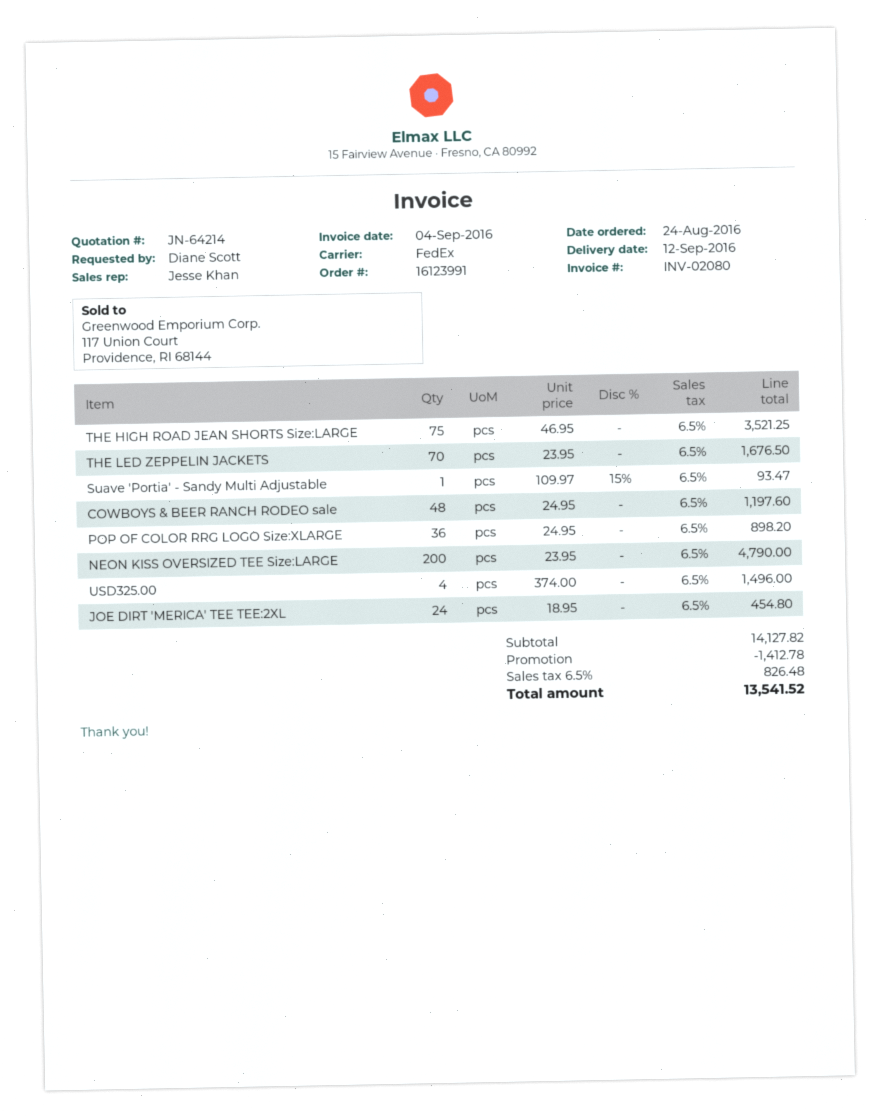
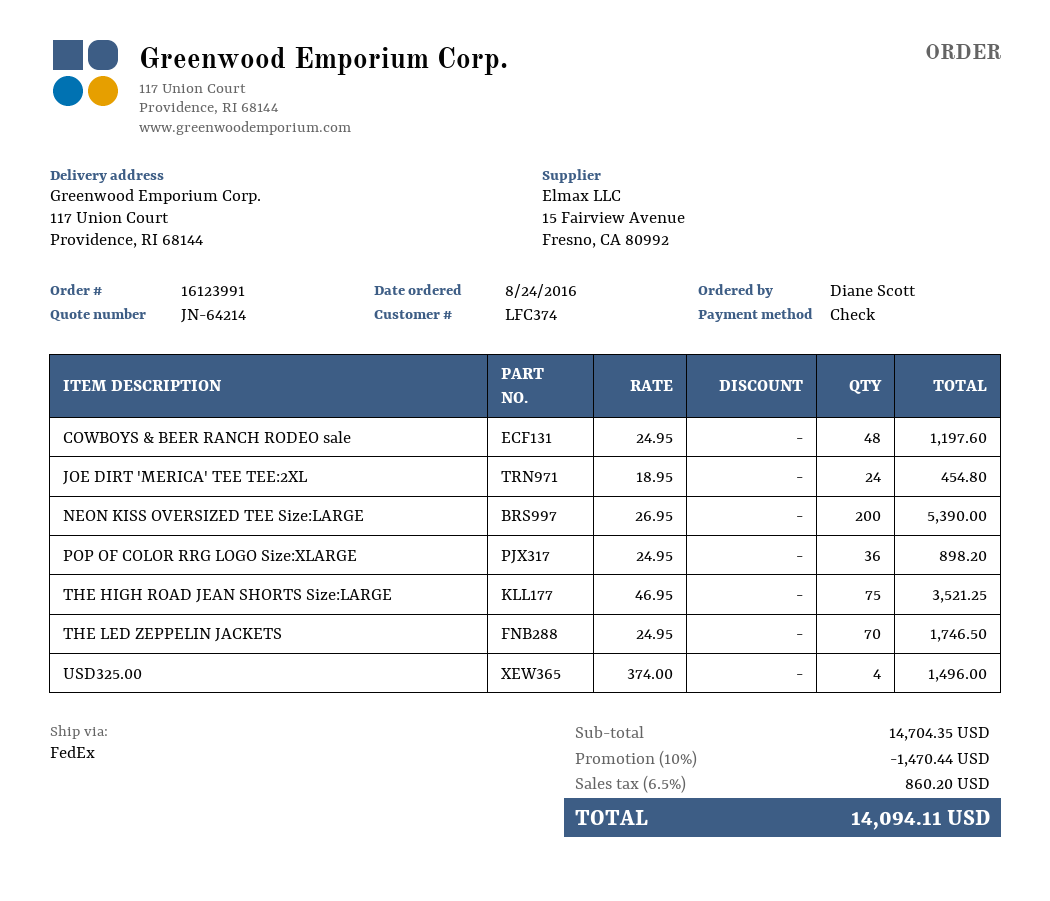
THE LED ZEPPELIN JACKETS: 70 x 23.95 = 1676.50 -> 70 x 24.95 = 1746.50
Suave 'Portia' - Sandy Multi Adjustable: 1 x 109.97 - 15% = 93.47 -> none
NEON KISS OVERSIZED TEE Size:LARGE: 200 x 23.95 = 4790.00 -> 200 x 26.95 = 5390.00
subtotal: 14127.82 -> 14704.35
discount: 1412.78 -> 1470.44
tax: 6.5% = 826.48 -> 6.5% = 860.20
total: 13541.52 -> 14094.11

